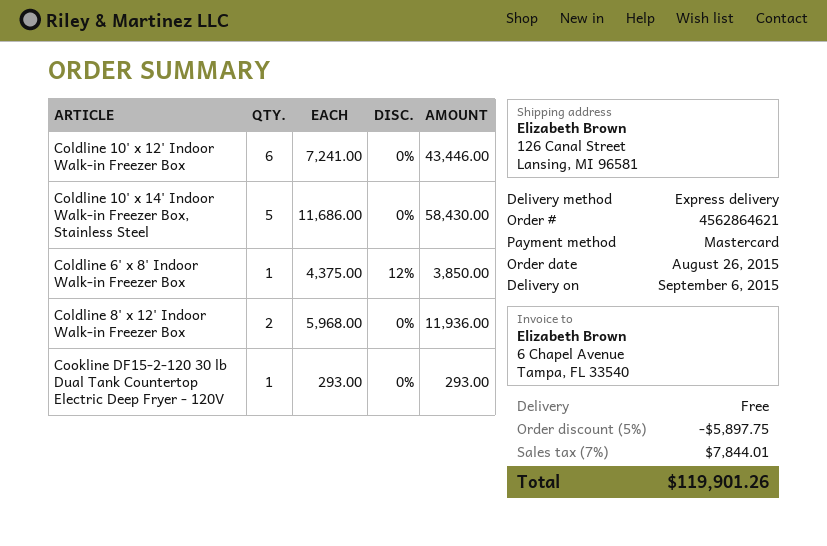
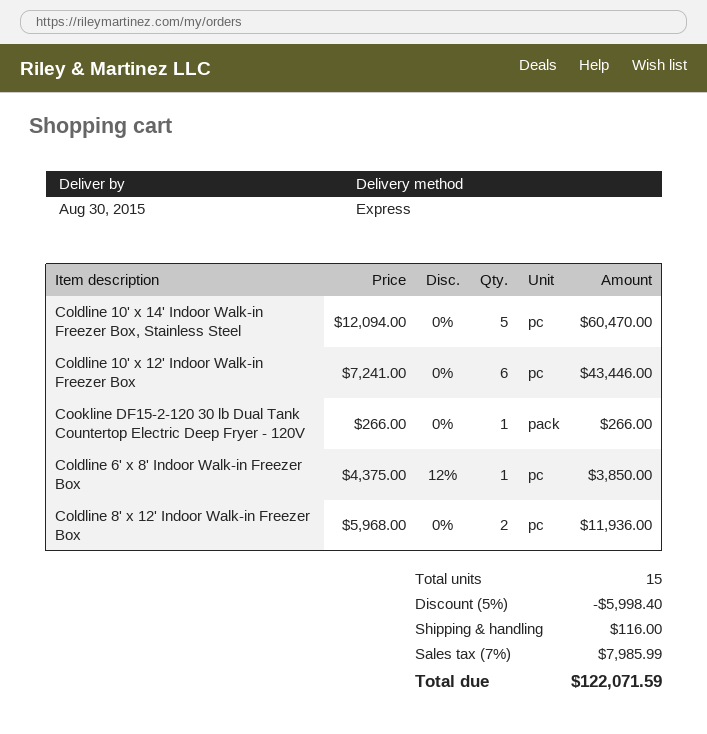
delivery date: 2015-09-06 -> 2015-08-30
Coldline 10' x 14' Indoor Walk-in Freezer Box, Stainless Steel: 5 x 11686.00 = 58430.00 -> 5 x 12094.00 = 60470.00
Cookline DF15-2-120 30 lb Dual Tank Countertop Electric Deep Fryer - 120V: 1 x 293.00 = 293.00 -> 1 x 266.00 = 266.00
discount: 5% = 5897.75 -> 5% = 5998.40
shipping: 0.00 -> 116.00
tax: 7% = 7844.01 -> 7% = 7985.99
total: 119901.26 -> 122071.59

